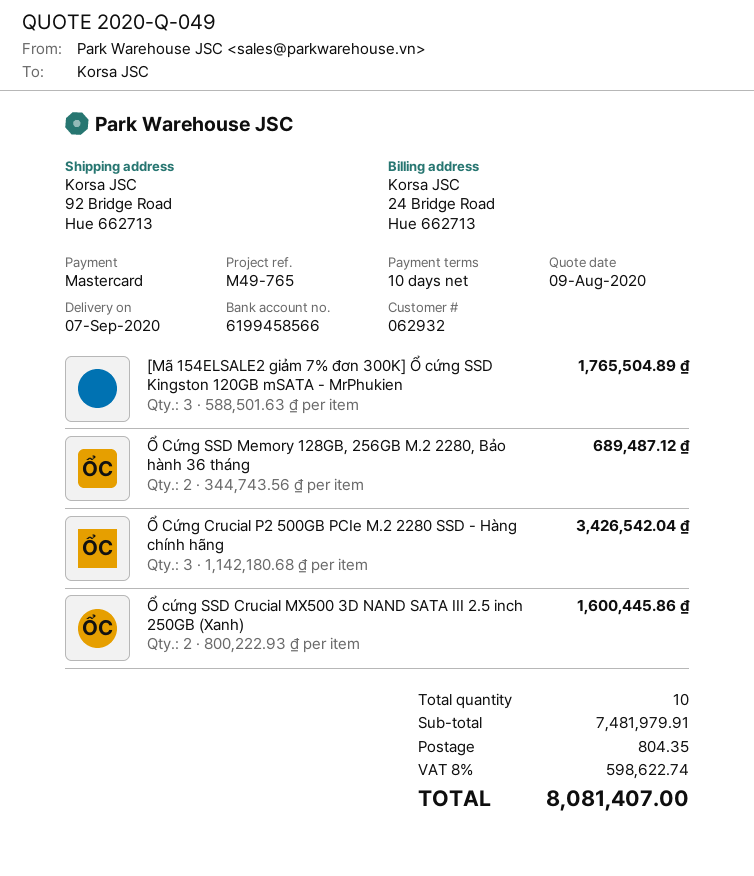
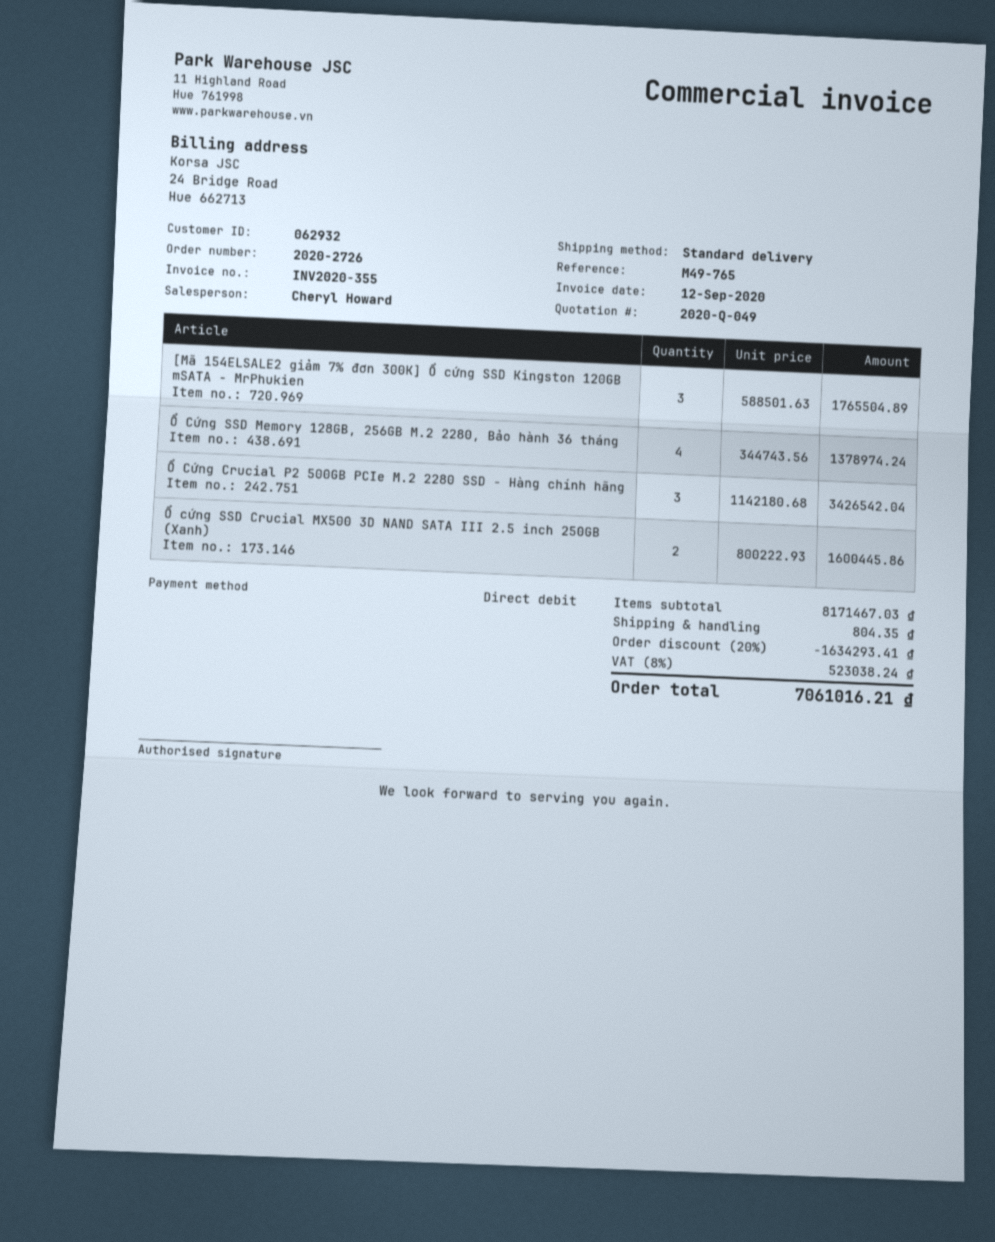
payment method: Mastercard -> direct debit
Ổ Cứng SSD Memory 128GB, 256GB M.2 2280, Bảo hành 36 tháng: 2 x 344743.56 = 689487.12 -> 4 x 344743.56 = 1378974.24
subtotal: 7481979.91 -> 8171467.03
discount: none -> 20% = 1634293.41
tax: 8% = 598622.74 -> 8% = 523038.24
total: 8081407.00 -> 7061016.21

